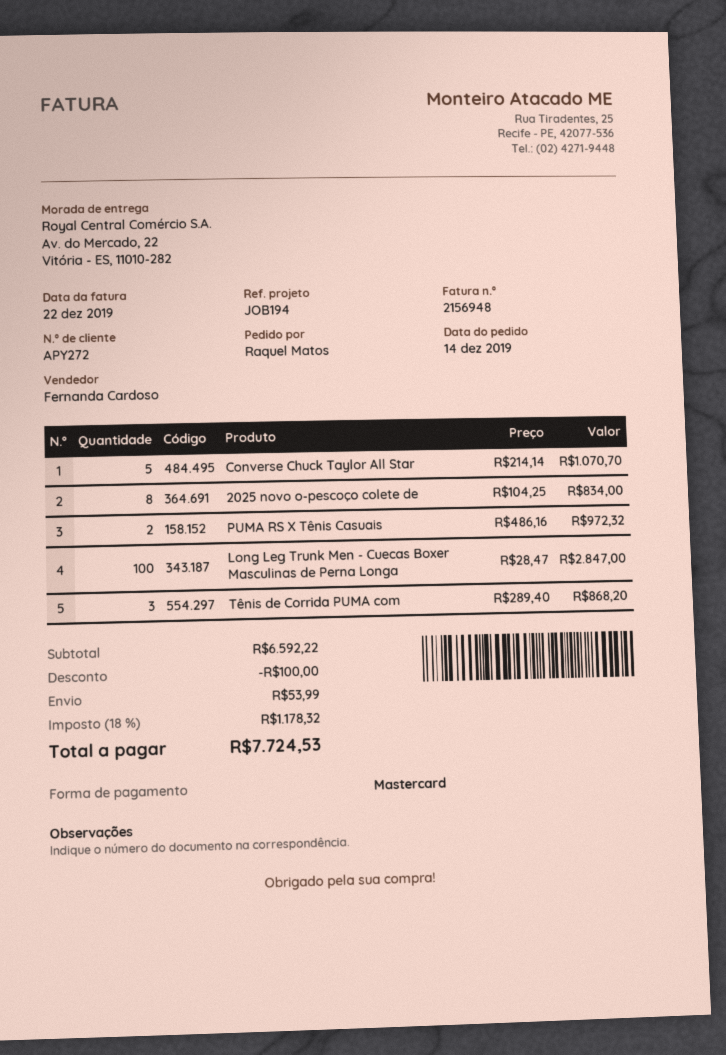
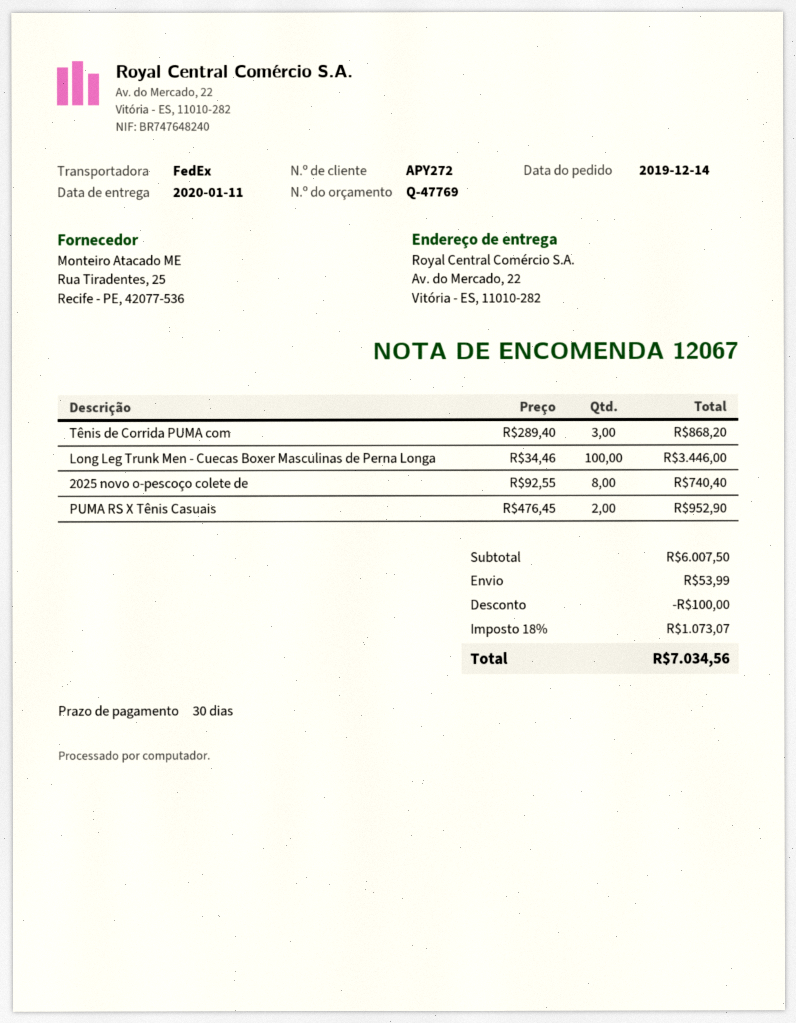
Converse Chuck Taylor All Star: 5 x 214.14 = 1070.70 -> none
2025 novo o-pescoço colete de: 8 x 104.25 = 834.00 -> 8 x 92.55 = 740.40
PUMA RS X Tênis Casuais: 2 x 486.16 = 972.32 -> 2 x 476.45 = 952.90
Long Leg Trunk Men - Cuecas Boxer Masculinas de Perna Longa: 100 x 28.47 = 2847.00 -> 100 x 34.46 = 3446.00
subtotal: 6592.22 -> 6007.50
tax: 18% = 1178.32 -> 18% = 1073.07
total: 7724.53 -> 7034.56

